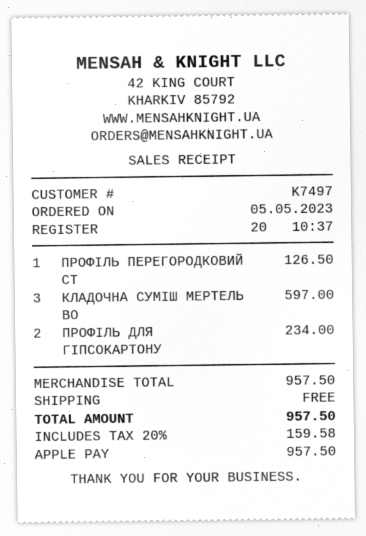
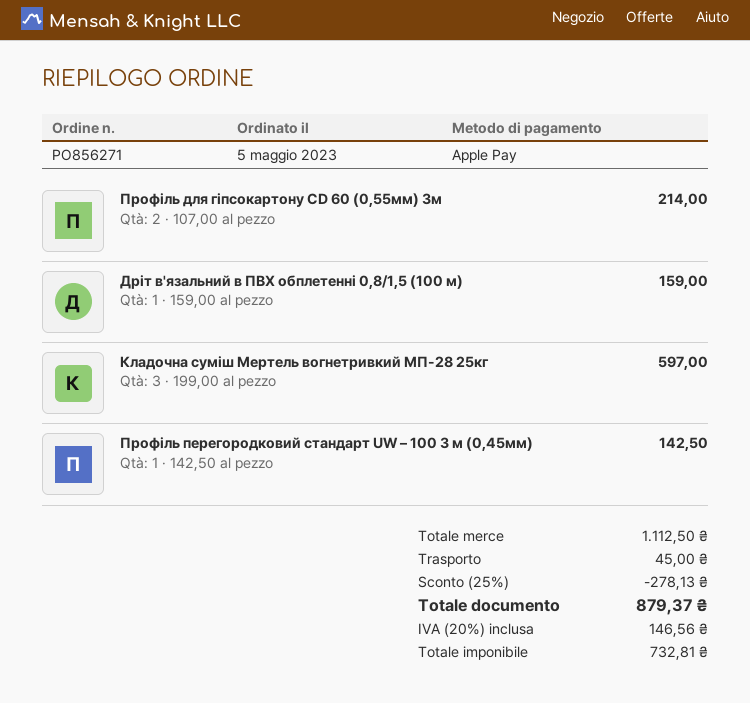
ПРОФІЛЬ ПЕРЕГОРОДКОВИЙ СТ: 1 for 126.50 -> 1 for 142.50
ПРОФІЛЬ ДЛЯ ГІПСОКАРТОНУ: 2 for 234.00 -> 2 for 214.00
Дріт в'язальний в ПВХ обплетенні 0,8/1,5 (100 м): none -> 1 for 159.00
subtotal: 957.50 -> 1112.50
discount: none -> 25% = 278.13
shipping: 0.00 -> 45.00
tax: 20% = 159.58 -> 20% = 146.56
total: 957.50 -> 879.37

